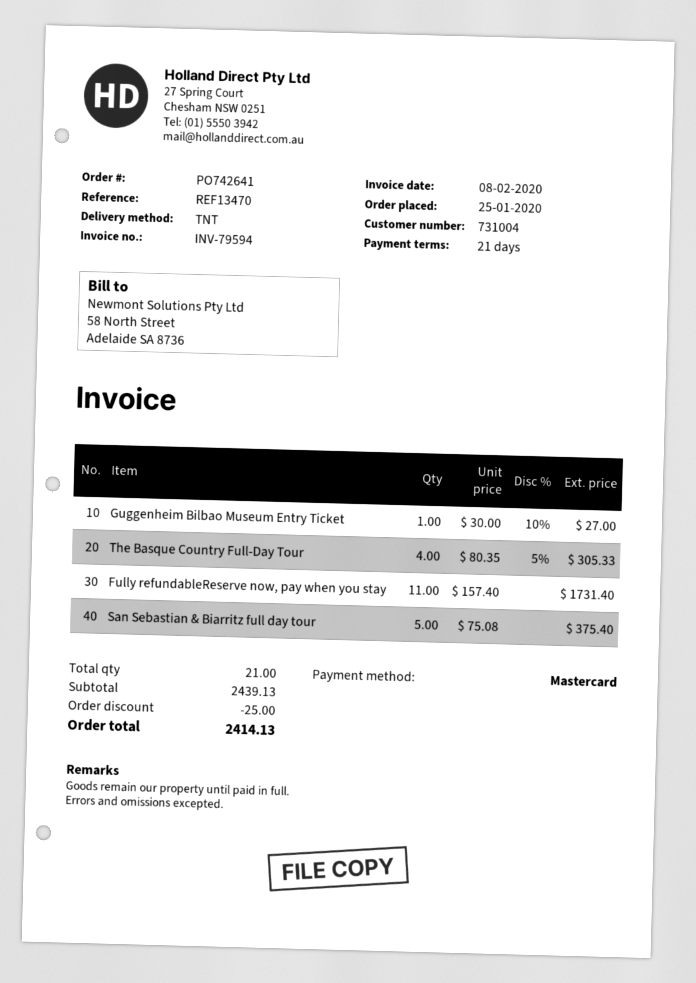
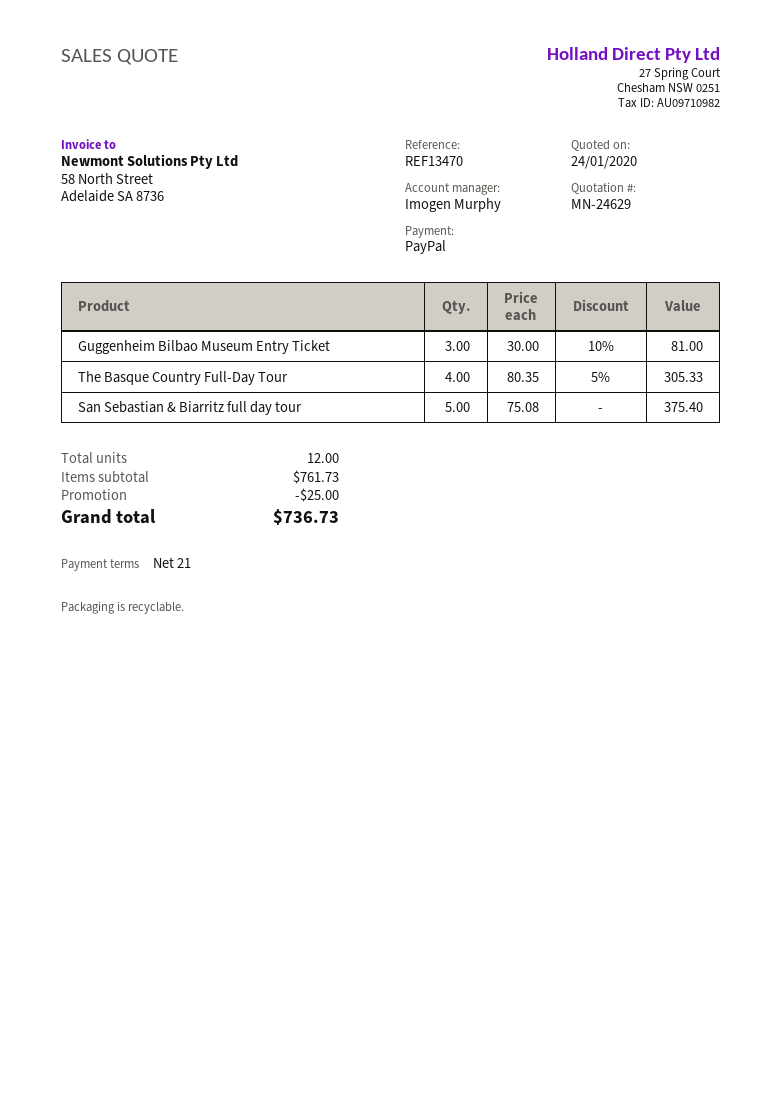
payment method: Mastercard -> PayPal
Guggenheim Bilbao Museum Entry Ticket: 1 x 30.00 - 10% = 27.00 -> 3 x 30.00 - 10% = 81.00
Fully refundableReserve now, pay when you stay: 11 x 157.40 = 1731.40 -> none
total quantity: 21 -> 12
subtotal: 2439.13 -> 761.73
total: 2414.13 -> 736.73

